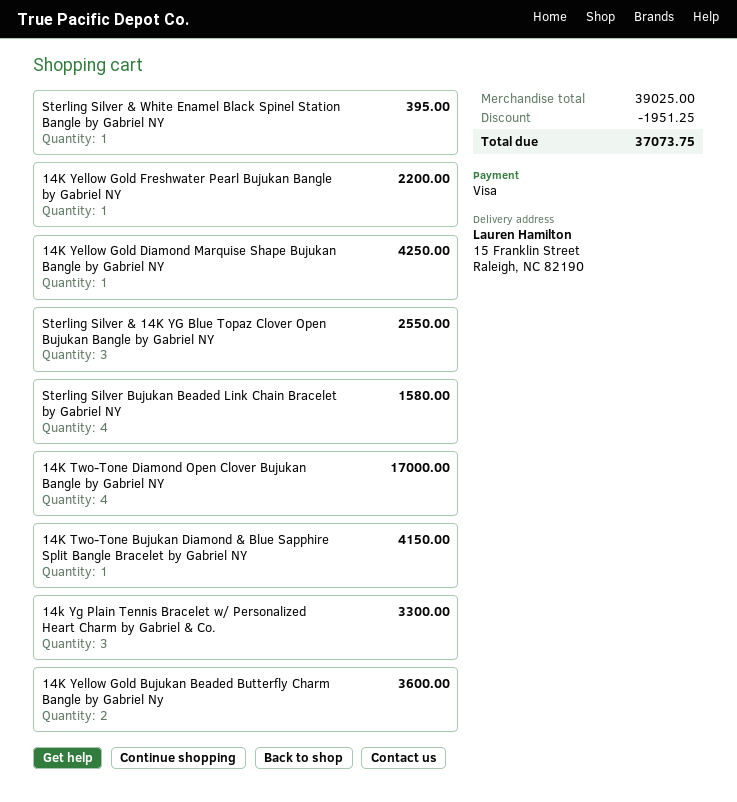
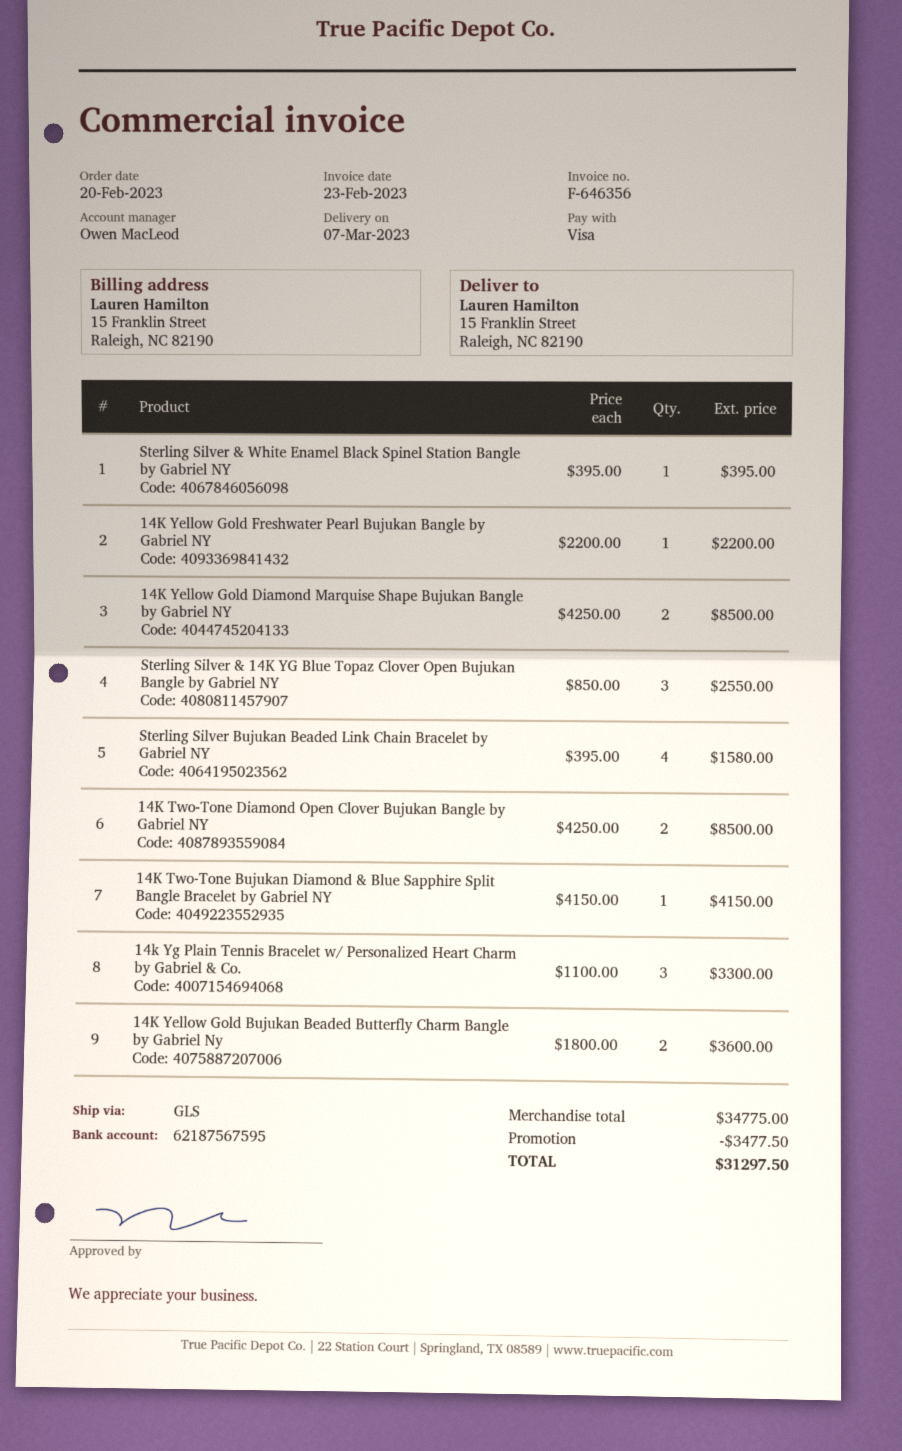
14K Yellow Gold Diamond Marquise Shape Bujukan Bangle by Gabriel NY: 1 for 4250.00 -> 2 for 8500.00
14K Two-Tone Diamond Open Clover Bujukan Bangle by Gabriel NY: 4 for 17000.00 -> 2 for 8500.00
subtotal: 39025.00 -> 34775.00
discount: 1951.25 -> 3477.50
total: 37073.75 -> 31297.50

